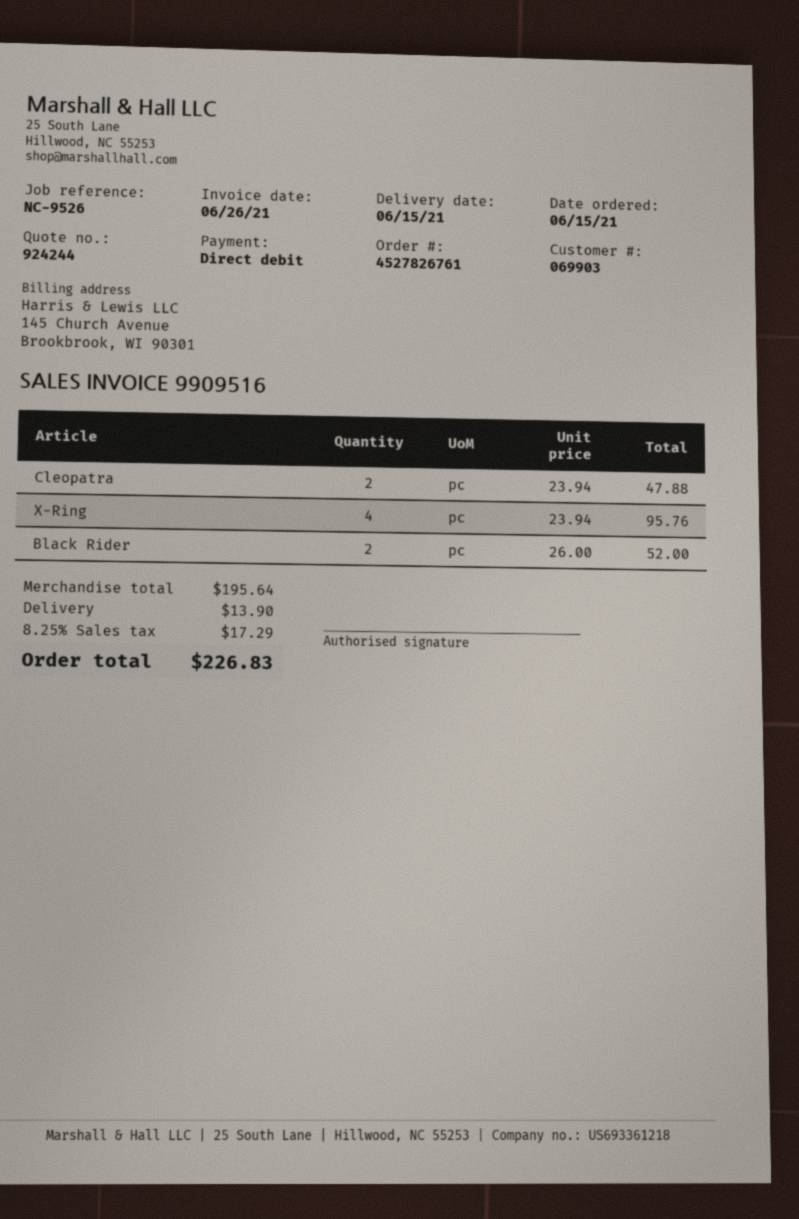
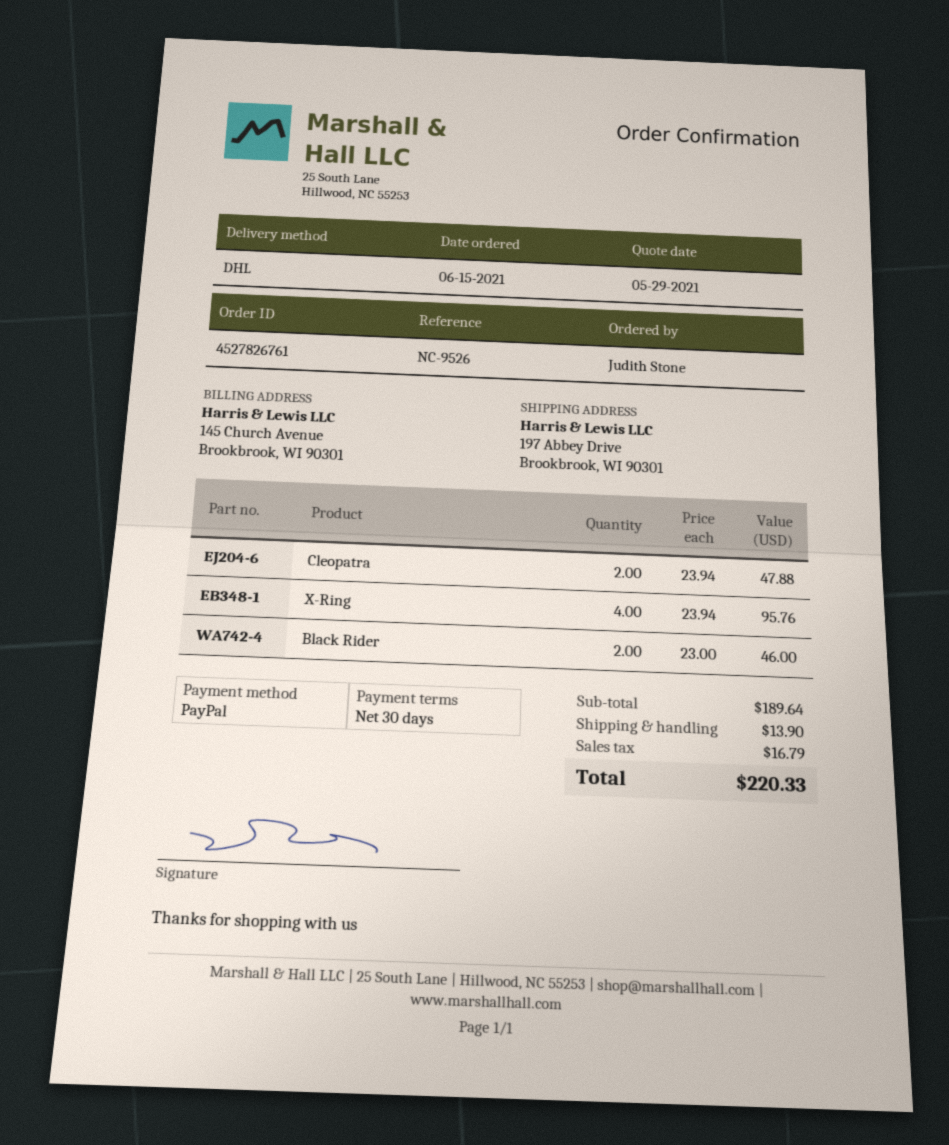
payment method: direct debit -> PayPal
Black Rider: 2 x 26.00 = 52.00 -> 2 x 23.00 = 46.00
subtotal: 195.64 -> 189.64
tax: 17.29 -> 16.79
total: 226.83 -> 220.33

